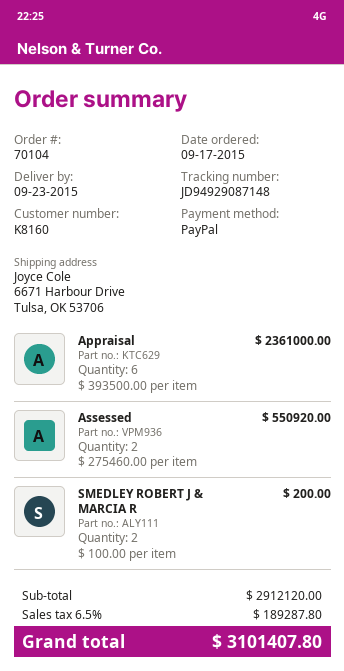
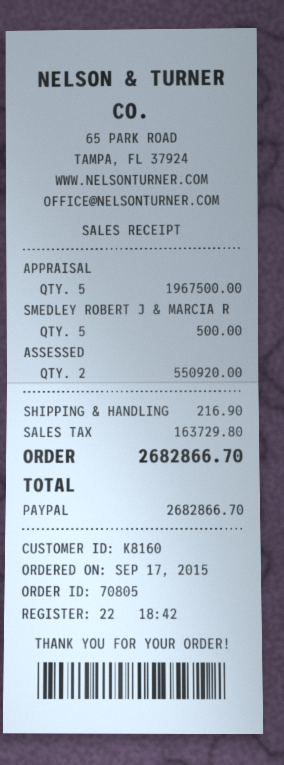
order number: 70104 -> 70805
Appraisal: 6 for 2361000.00 -> 5 for 1967500.00
SMEDLEY ROBERT J & MARCIA R: 2 for 200.00 -> 5 for 500.00
shipping: none -> 216.90
tax: 189287.80 -> 163729.80
total: 3101407.80 -> 2682866.70

